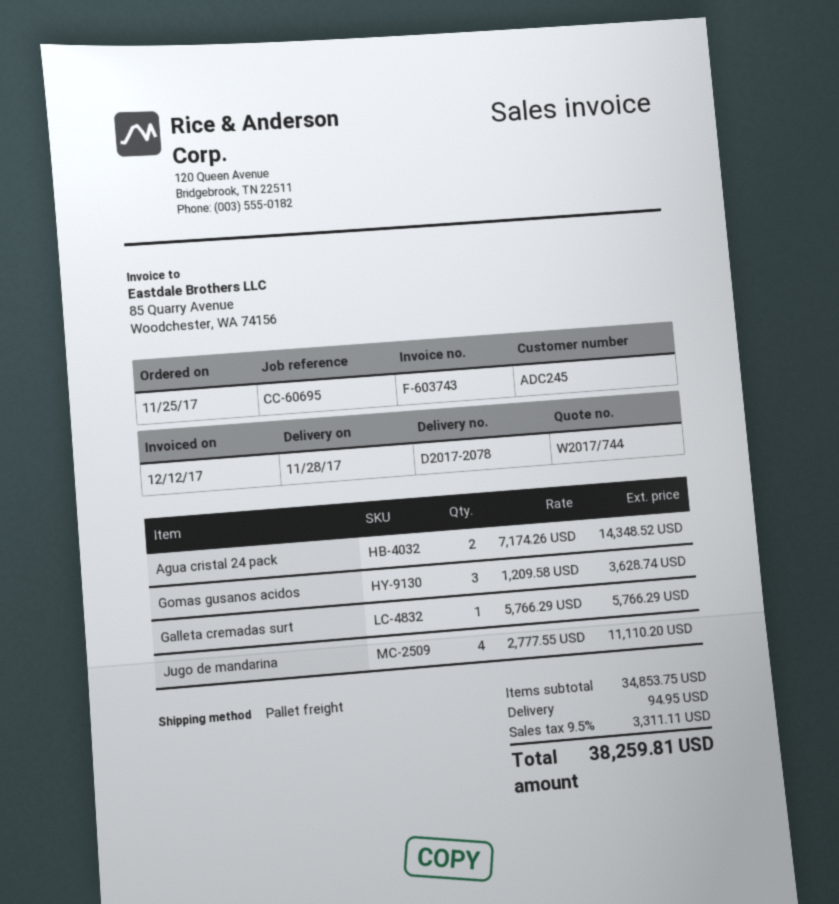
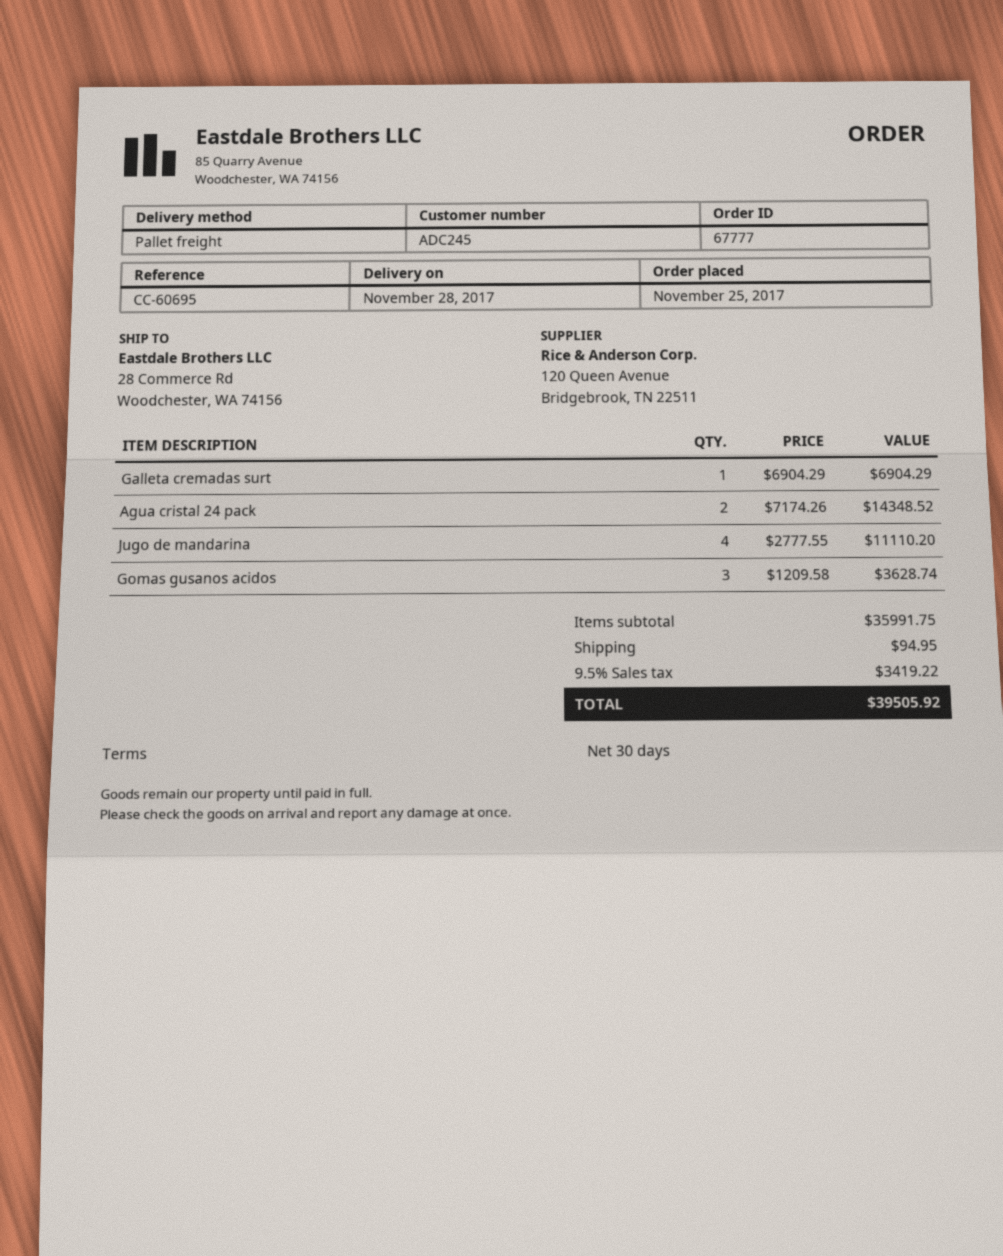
Galleta cremadas surt: 1 x 5766.29 = 5766.29 -> 1 x 6904.29 = 6904.29
subtotal: 34853.75 -> 35991.75
tax: 9.5% = 3311.11 -> 9.5% = 3419.22
total: 38259.81 -> 39505.92

